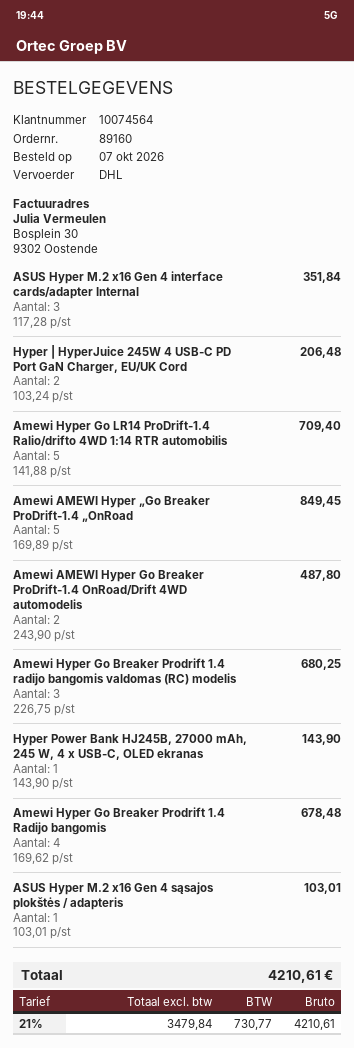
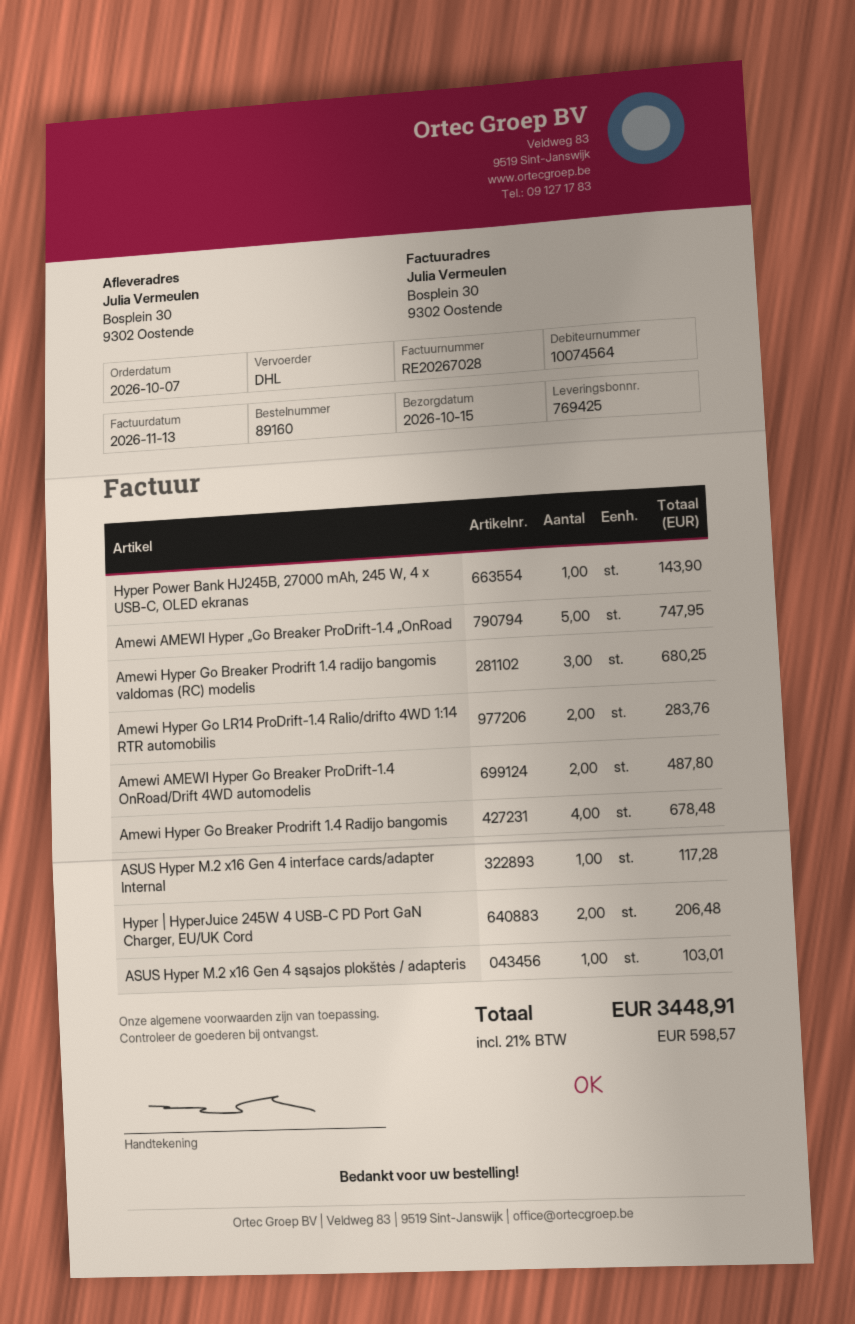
ASUS Hyper M.2 x16 Gen 4 interface cards/adapter Internal: 3 for 351.84 -> 1 for 117.28
Amewi Hyper Go LR14 ProDrift-1.4 Ralio/drifto 4WD 1:14 RTR automobilis: 5 for 709.40 -> 2 for 283.76
Amewi AMEWI Hyper „Go Breaker ProDrift-1.4 „OnRoad: 5 for 849.45 -> 5 for 747.95
tax: 21% = 730.77 -> 21% = 598.57
total: 4210.61 -> 3448.91

